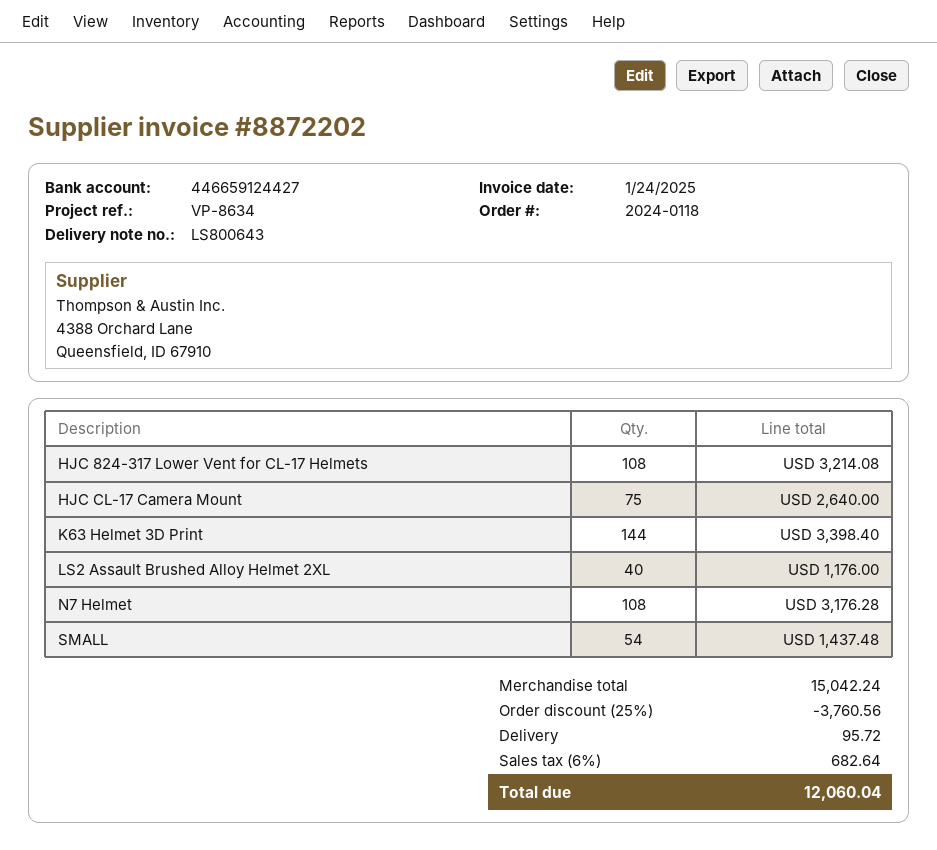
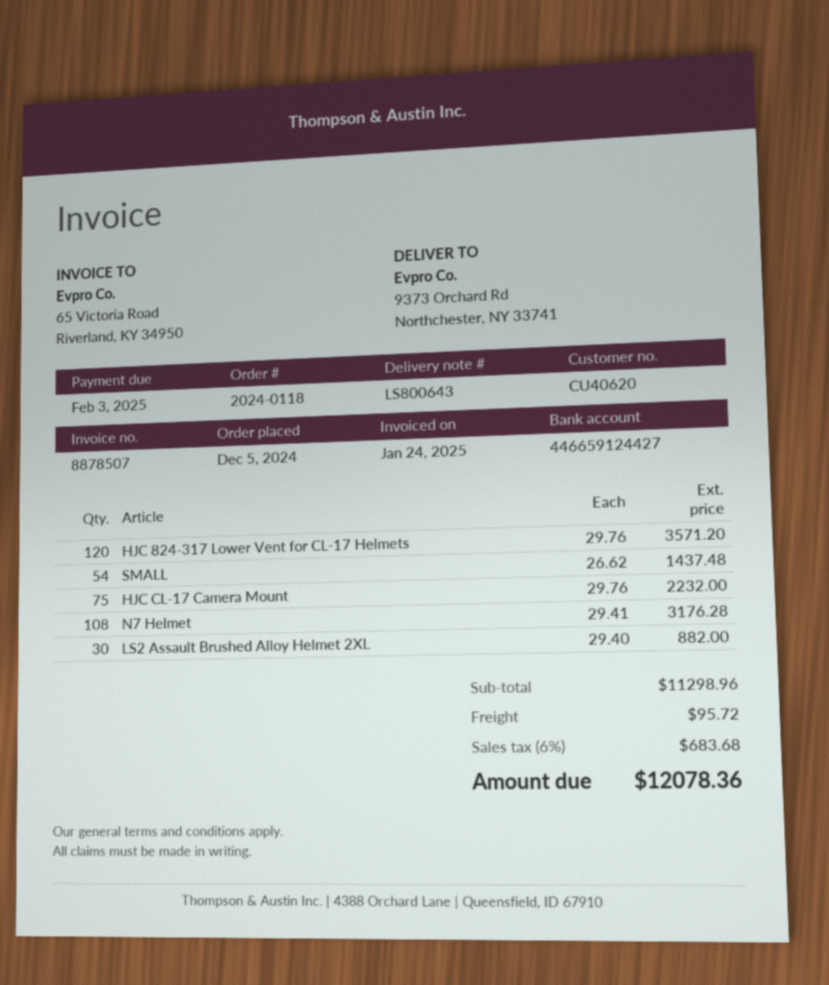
invoice number: 8872202 -> 8878507
HJC 824-317 Lower Vent for CL-17 Helmets: 108 for 3214.08 -> 120 for 3571.20
HJC CL-17 Camera Mount: 75 for 2640.00 -> 75 for 2232.00
K63 Helmet 3D Print: 144 for 3398.40 -> none
LS2 Assault Brushed Alloy Helmet 2XL: 40 for 1176.00 -> 30 for 882.00
subtotal: 15042.24 -> 11298.96
discount: 25% = 3760.56 -> none
tax: 6% = 682.64 -> 6% = 683.68
total: 12060.04 -> 12078.36

